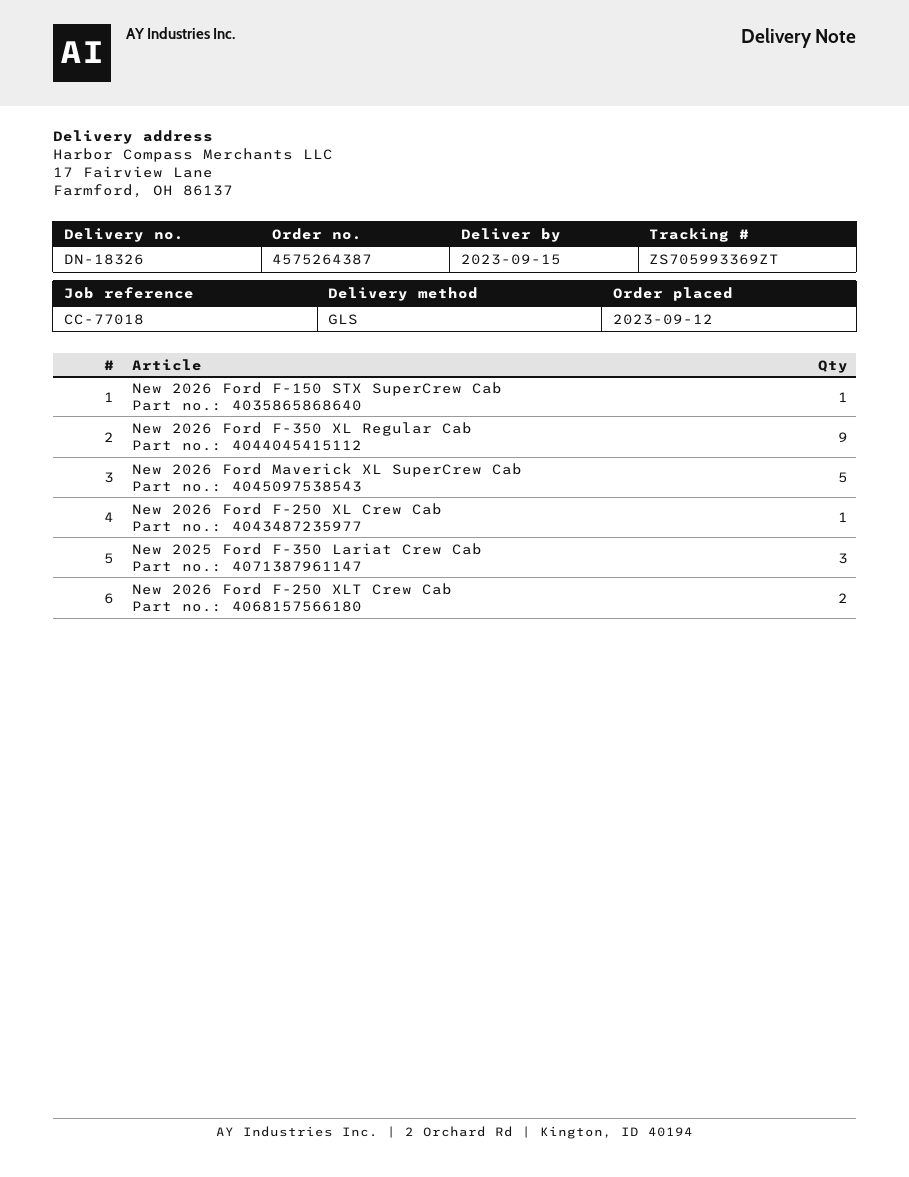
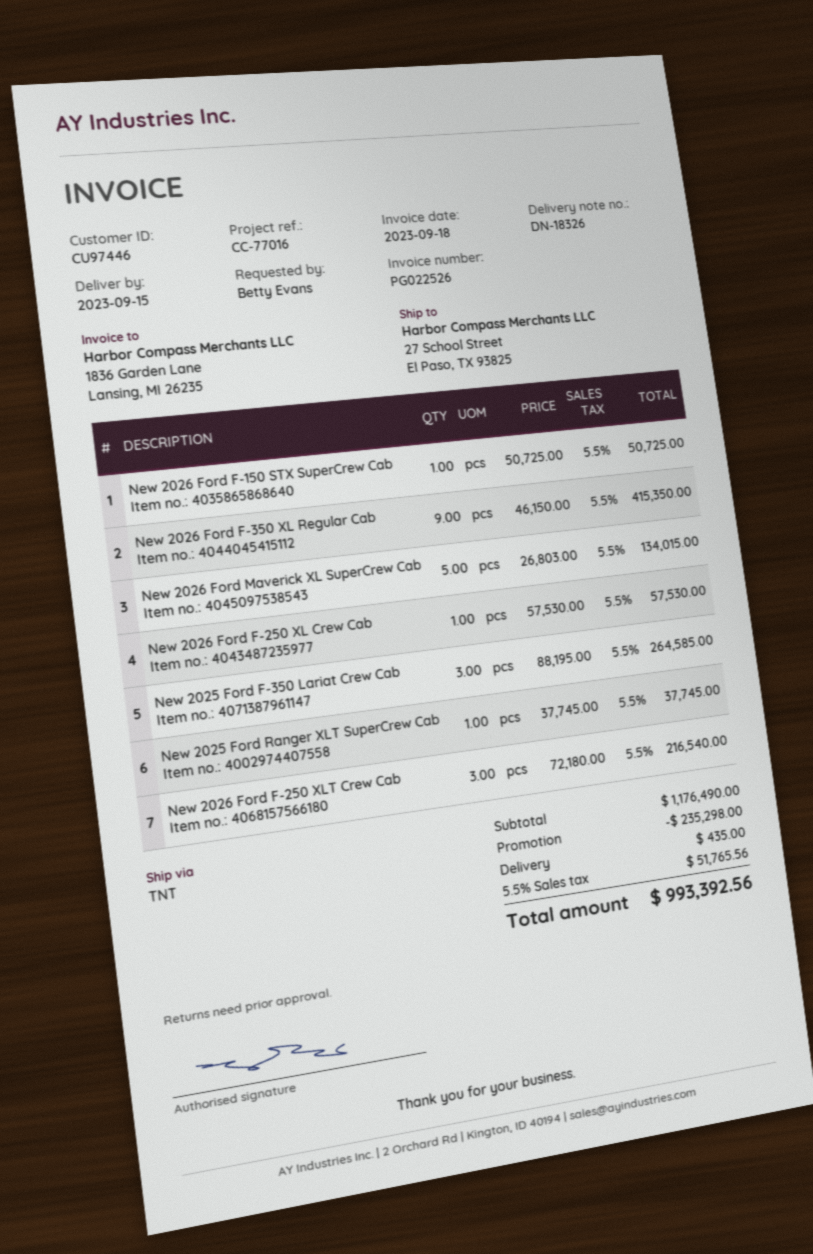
reference: CC-77018 -> CC-77016
shipping method: GLS -> TNT
ship to: 17 Fairview Lane, Farmford, OH 86137 -> 27 School Street, El Paso, TX 93825
New 2026 Ford F-250 XLT Crew Cab: 2 -> 3
New 2025 Ford Ranger XLT SuperCrew Cab: none -> 1

